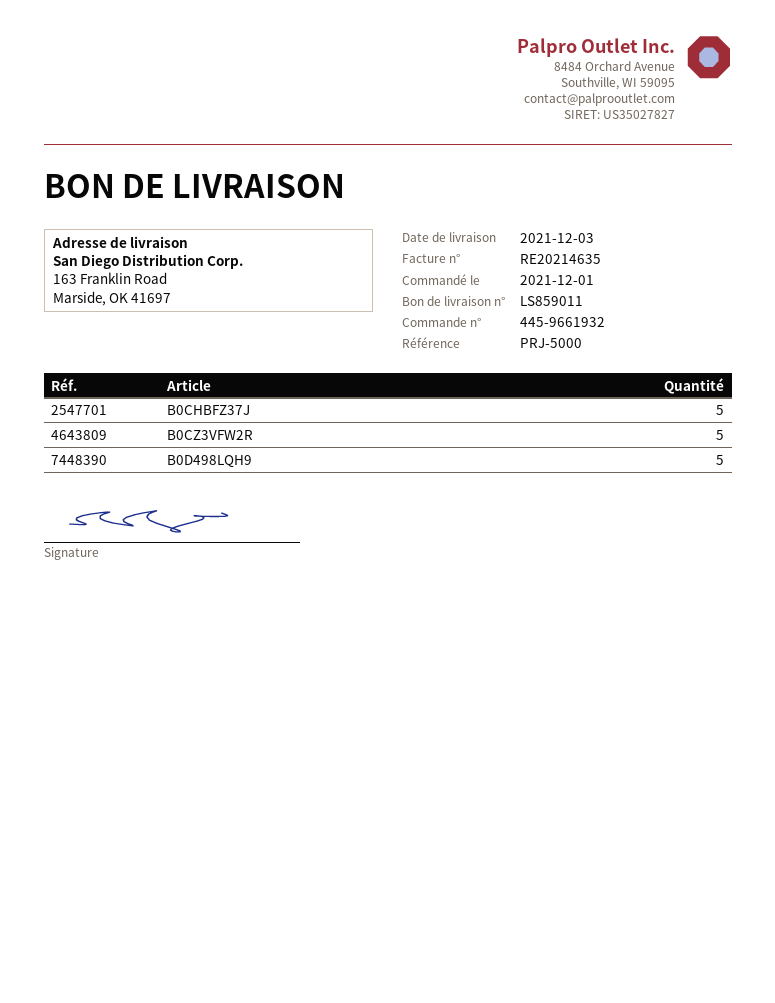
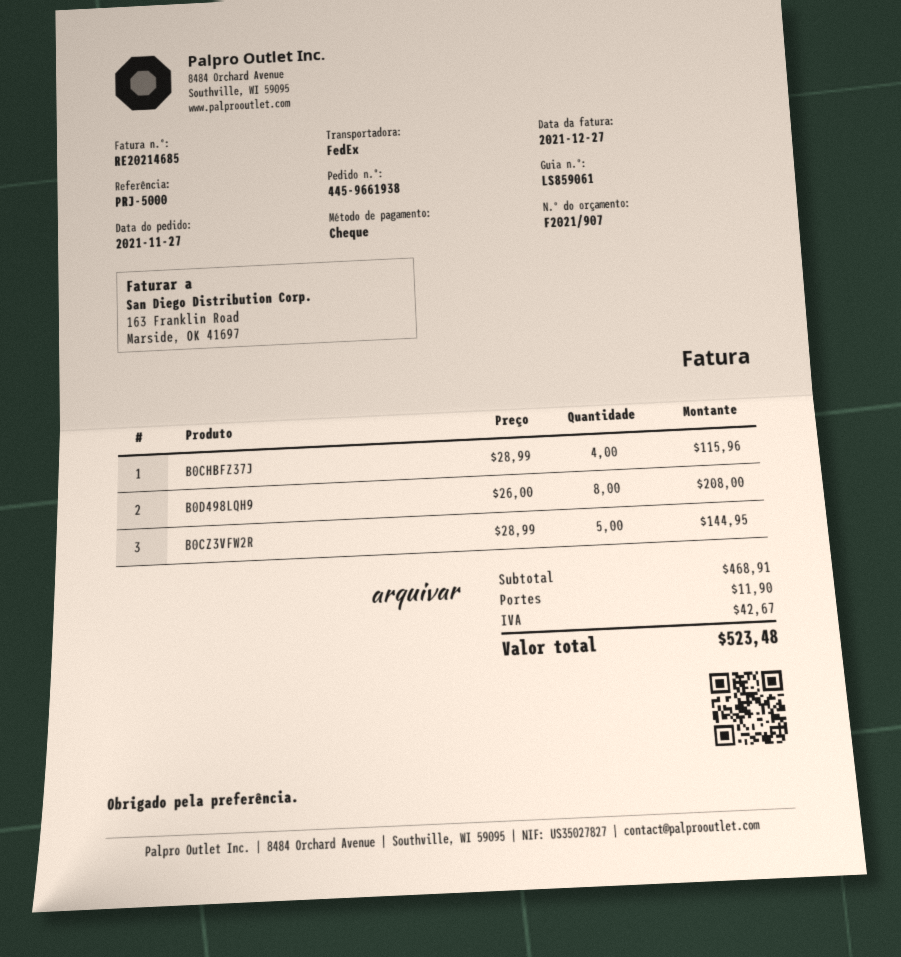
order number: 445-9661932 -> 445-9661938
order date: 2021-12-01 -> 2021-11-27
delivery note number: LS859011 -> LS859061
invoice number: RE20214635 -> RE20214685
B0CHBFZ37J: 5 -> 4
B0D498LQH9: 5 -> 8

